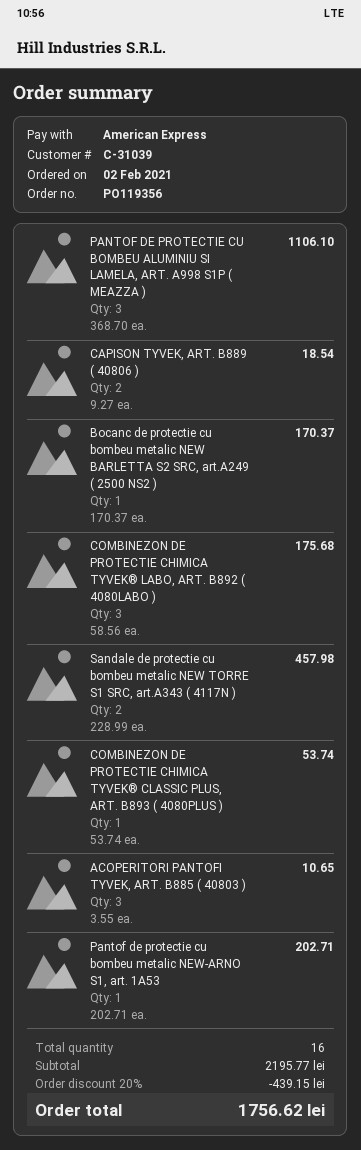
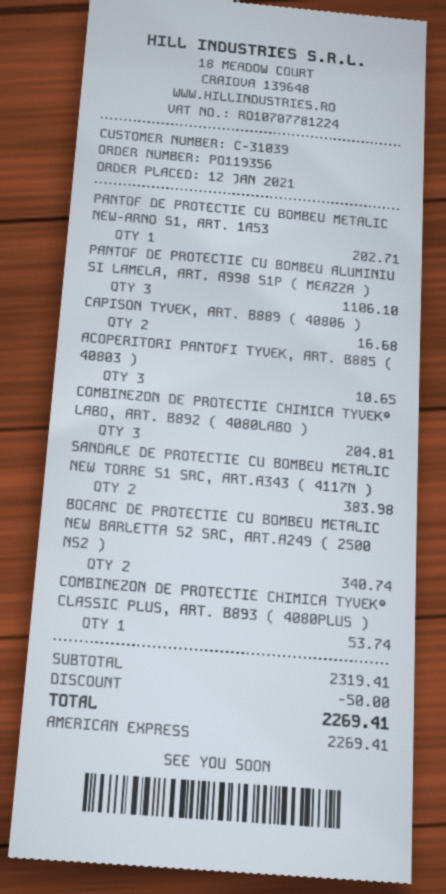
order date: 2021-02-02 -> 2021-01-12
CAPISON TYVEK, ART. B889 ( 40806 ): 2 for 18.54 -> 2 for 16.68
Bocanc de protectie cu bombeu metalic NEW BARLETTA S2 SRC, art.A249 ( 2500 NS2 ): 1 for 170.37 -> 2 for 340.74
COMBINEZON DE PROTECTIE CHIMICA TYVEK® LABO, ART. B892 ( 4080LABO ): 3 for 175.68 -> 3 for 204.81
Sandale de protectie cu bombeu metalic NEW TORRE S1 SRC, art.A343 ( 4117N ): 2 for 457.98 -> 2 for 383.98
subtotal: 2195.77 -> 2319.41
discount: 439.15 -> 50.00
total: 1756.62 -> 2269.41

